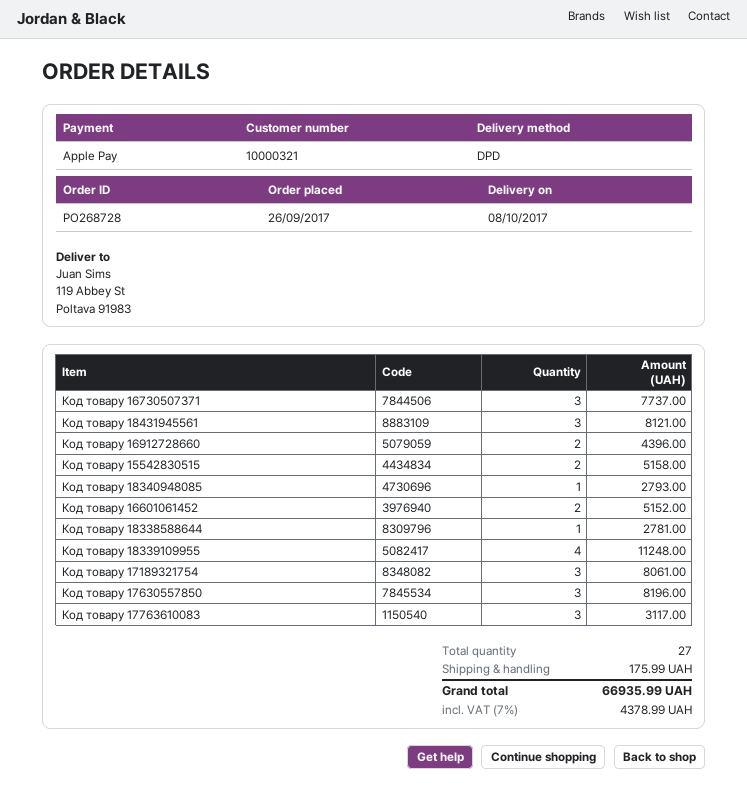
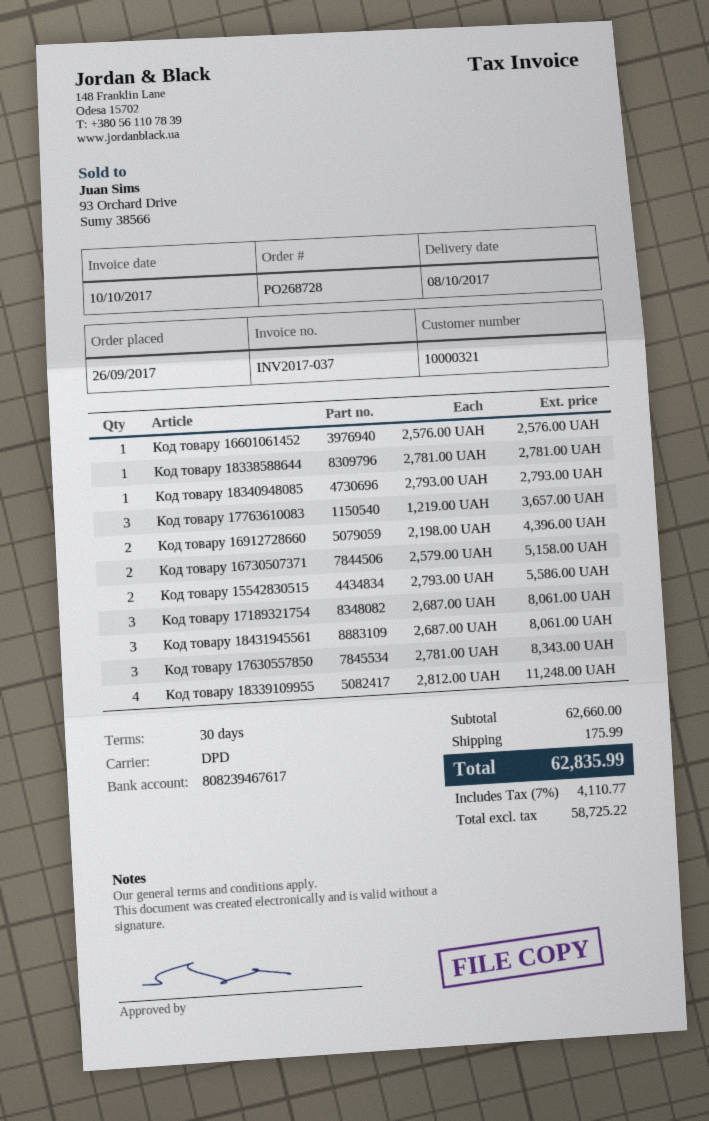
Код товару 16730507371: 3 for 7737.00 -> 2 for 5158.00
Код товару 18431945561: 3 for 8121.00 -> 3 for 8061.00
Код товару 15542830515: 2 for 5158.00 -> 2 for 5586.00
Код товару 16601061452: 2 for 5152.00 -> 1 for 2576.00
Код товару 17630557850: 3 for 8196.00 -> 3 for 8343.00
Код товару 17763610083: 3 for 3117.00 -> 3 for 3657.00
tax: 7% = 4378.99 -> 7% = 4110.77
total: 66935.99 -> 62835.99

